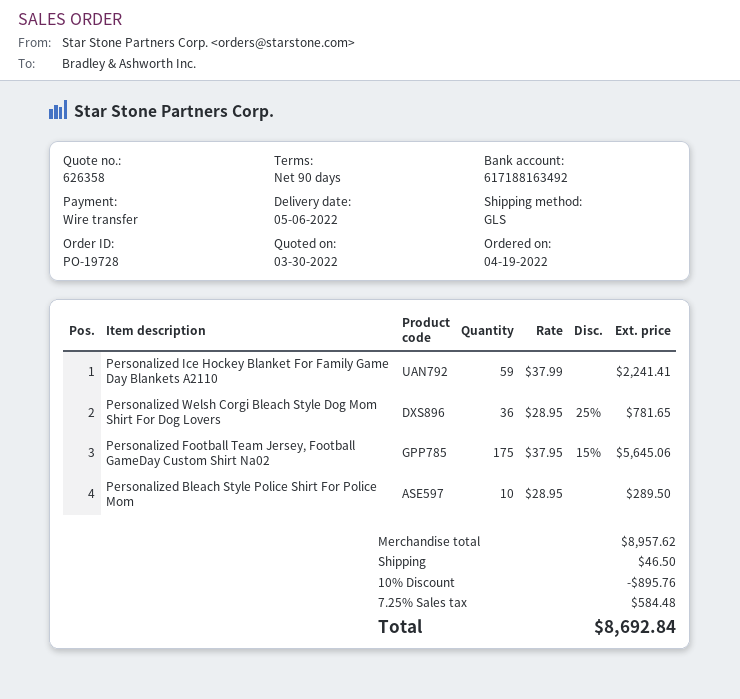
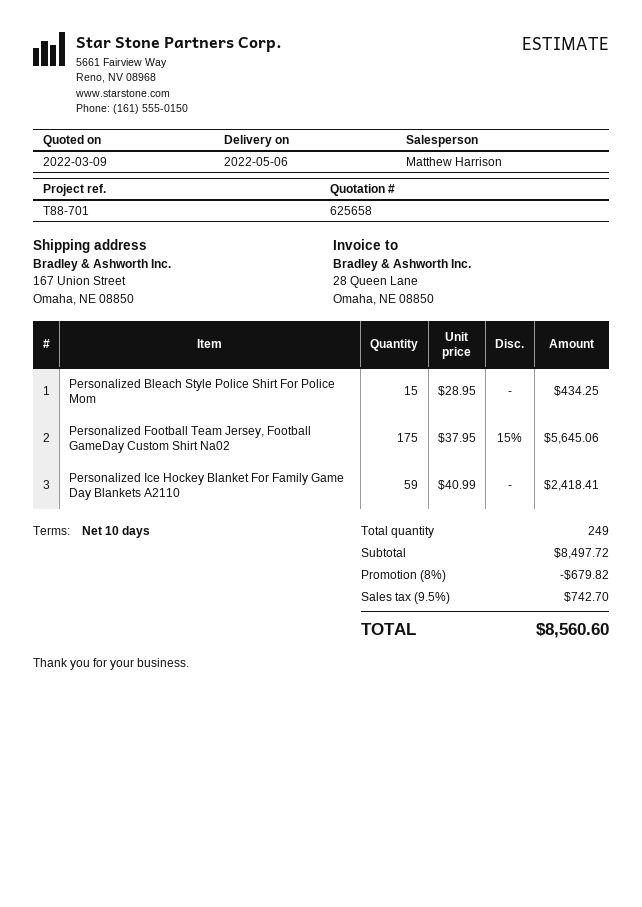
quote number: 626358 -> 625658
quote date: 2022-03-30 -> 2022-03-09
payment terms: 90 days -> 10 days
Personalized Ice Hockey Blanket For Family Game Day Blankets A2110: 59 x 37.99 = 2241.41 -> 59 x 40.99 = 2418.41
Personalized Welsh Corgi Bleach Style Dog Mom Shirt For Dog Lovers: 36 x 28.95 - 25% = 781.65 -> none
Personalized Bleach Style Police Shirt For Police Mom: 10 x 28.95 = 289.50 -> 15 x 28.95 = 434.25
subtotal: 8957.62 -> 8497.72
discount: 10% = 895.76 -> 8% = 679.82
shipping: 46.50 -> none
tax: 7.25% = 584.48 -> 9.5% = 742.70
total: 8692.84 -> 8560.60

